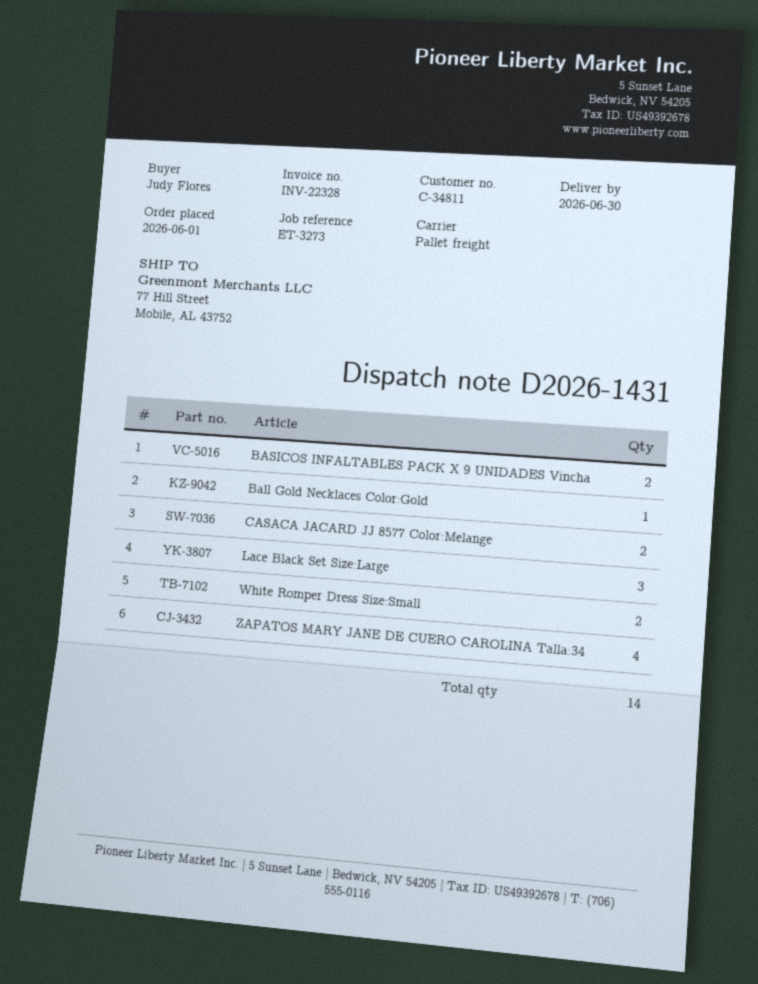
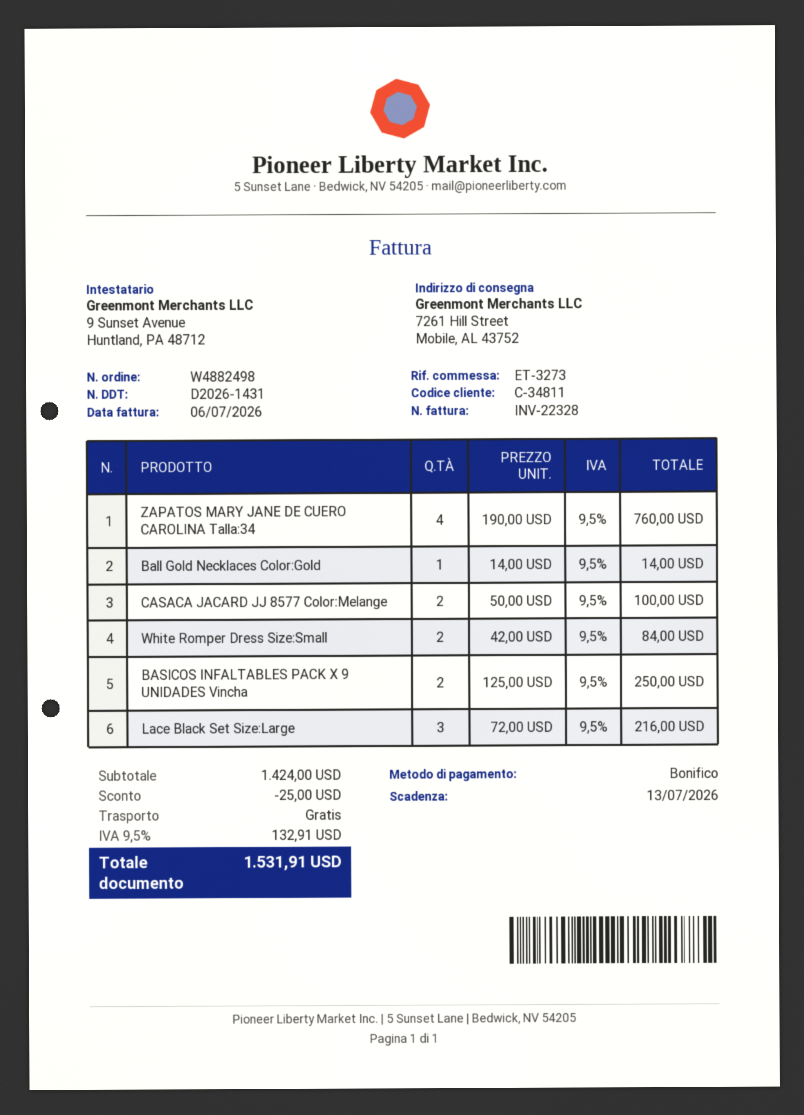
ship to: 77 Hill Street, Mobile, AL 43752 -> 7261 Hill Street, Mobile, AL 43752

